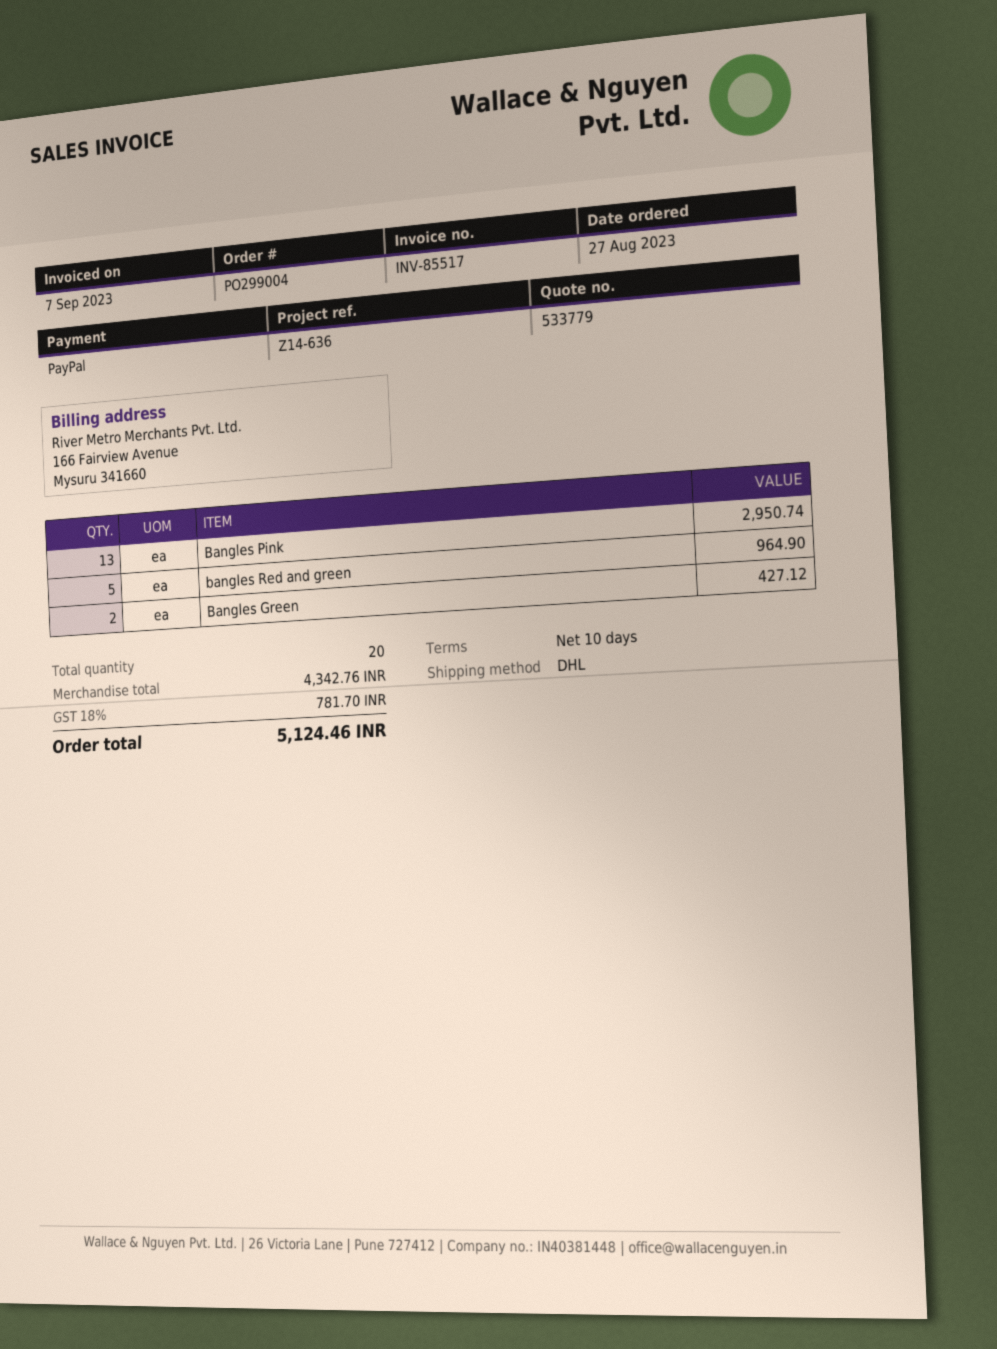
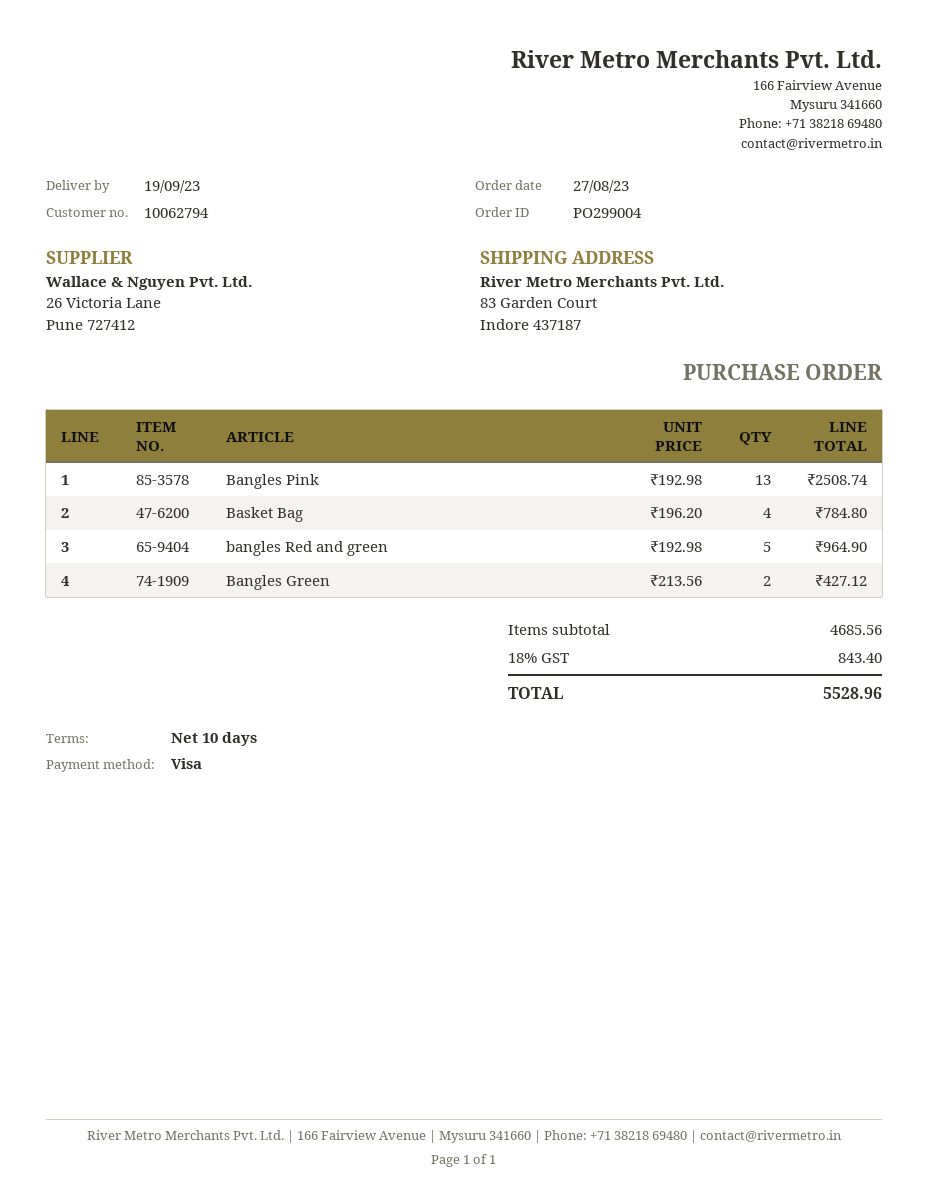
payment method: PayPal -> Visa
Bangles Pink: 13 for 2950.74 -> 13 for 2508.74
Basket Bag: none -> 4 for 784.80
subtotal: 4342.76 -> 4685.56
tax: 18% = 781.70 -> 18% = 843.40
total: 5124.46 -> 5528.96

